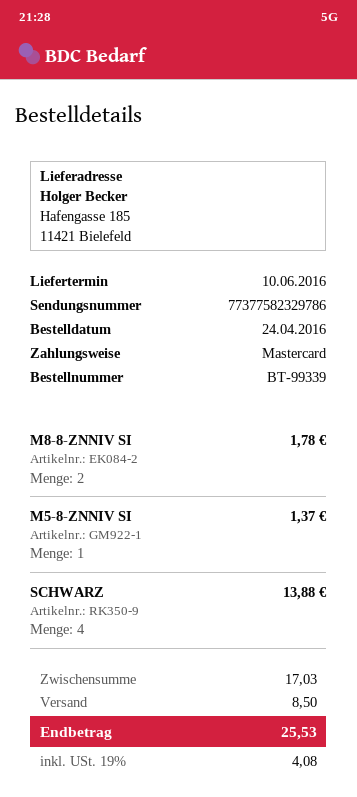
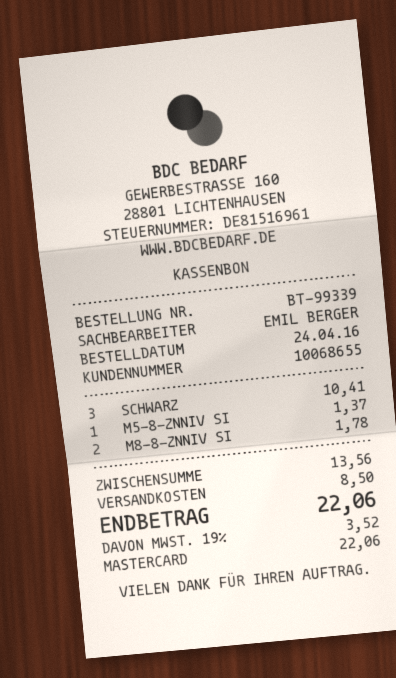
SCHWARZ: 4 for 13.88 -> 3 for 10.41
subtotal: 17.03 -> 13.56
tax: 19% = 4.08 -> 19% = 3.52
total: 25.53 -> 22.06

